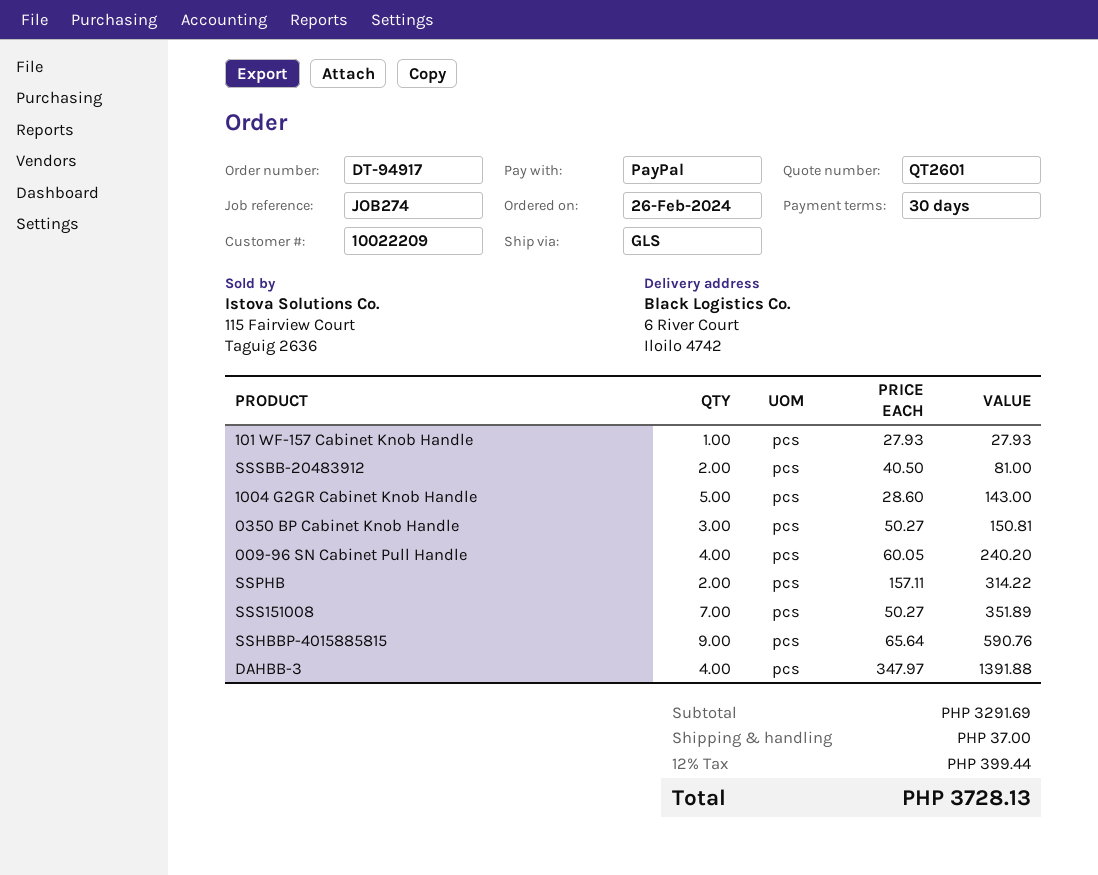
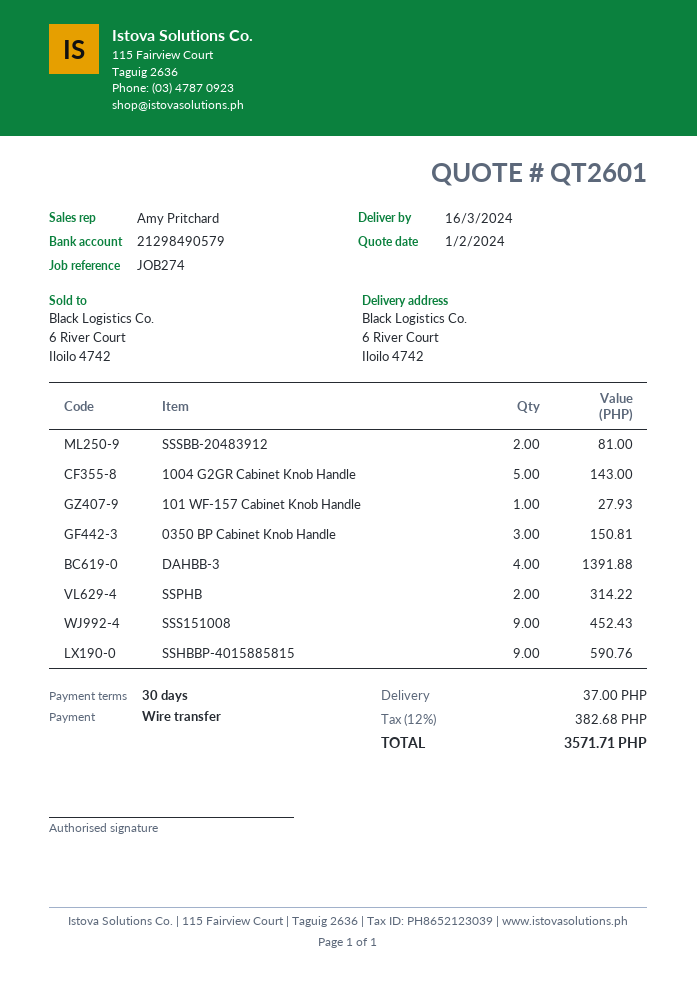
payment method: PayPal -> bank transfer
009-96 SN Cabinet Pull Handle: 4 for 240.20 -> none
SSS151008: 7 for 351.89 -> 9 for 452.43
tax: 12% = 399.44 -> 12% = 382.68
total: 3728.13 -> 3571.71

